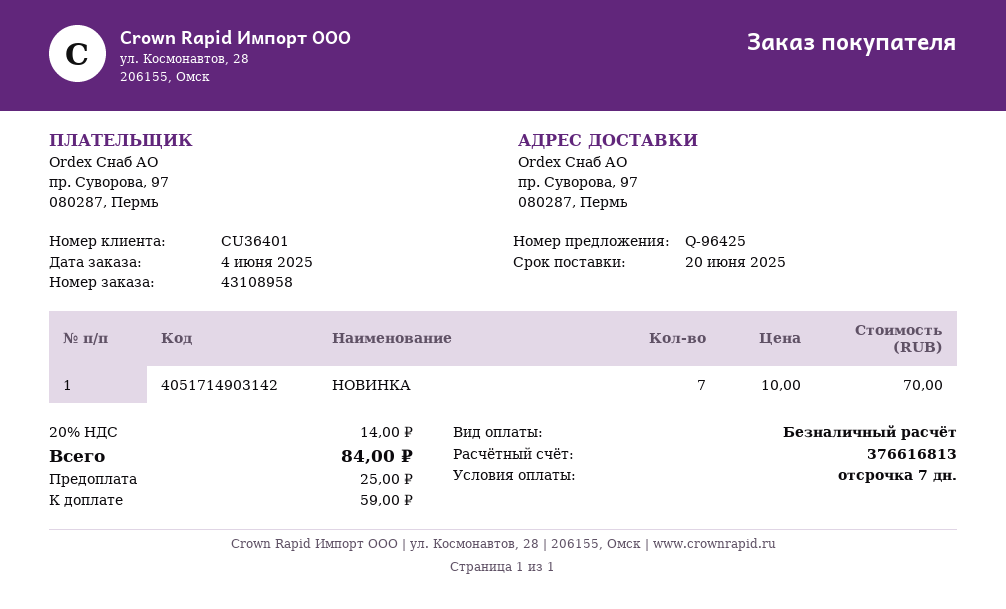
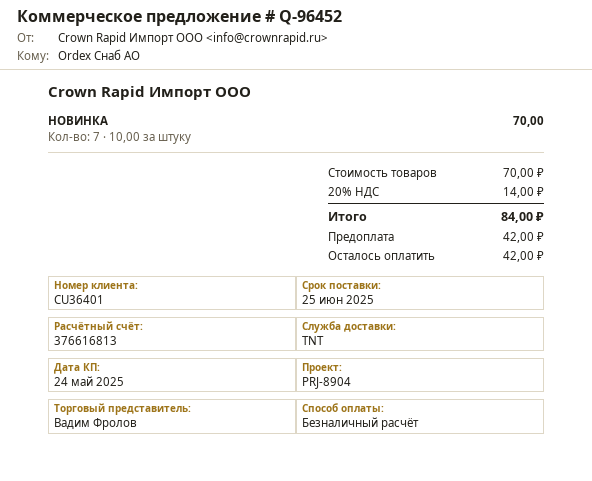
quote number: Q-96425 -> Q-96452
delivery date: 2025-06-20 -> 2025-06-25
deposit: 25.00 -> 42.00
balance: 59.00 -> 42.00

